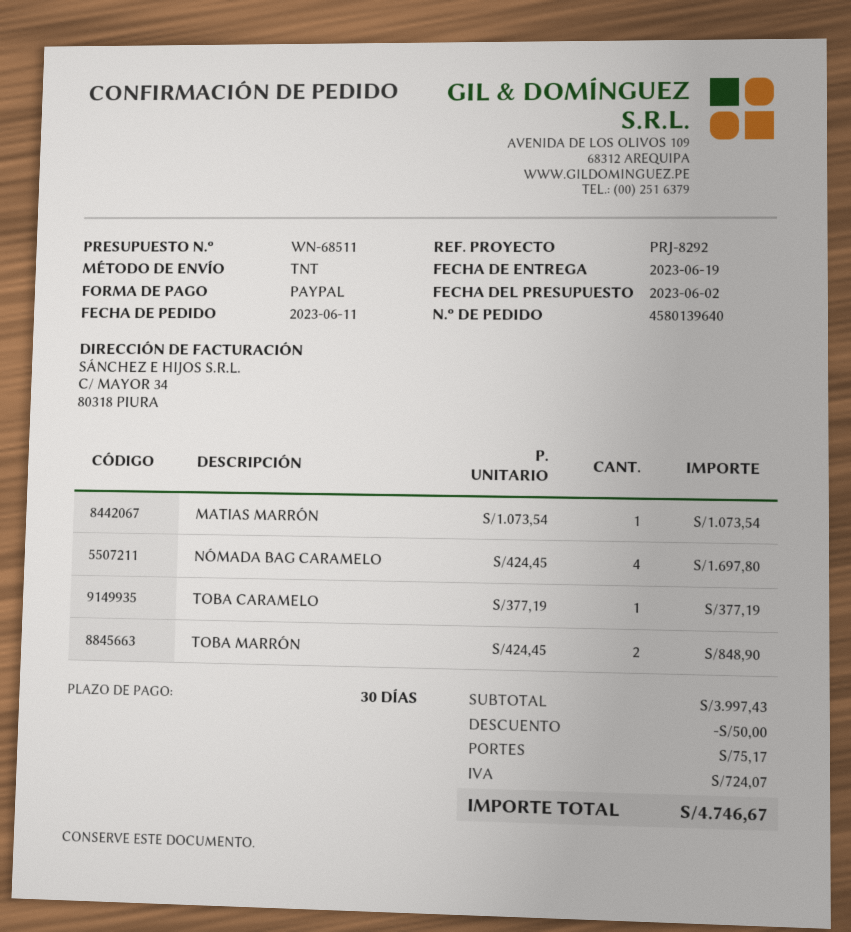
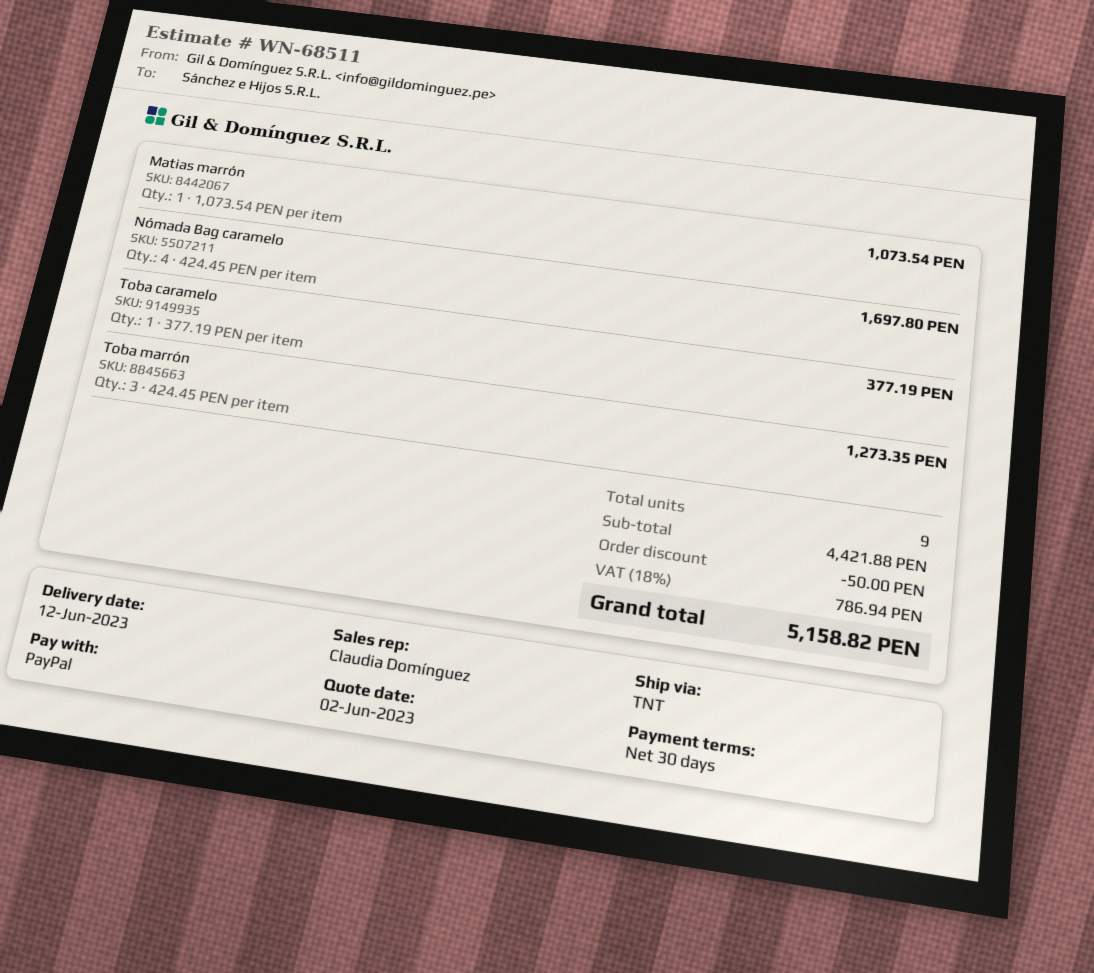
delivery date: 2023-06-19 -> 2023-06-12
TOBA MARRÓN: 2 x 424.45 = 848.90 -> 3 x 424.45 = 1273.35
subtotal: 3997.43 -> 4421.88
shipping: 75.17 -> none
tax: 724.07 -> 786.94
total: 4746.67 -> 5158.82

